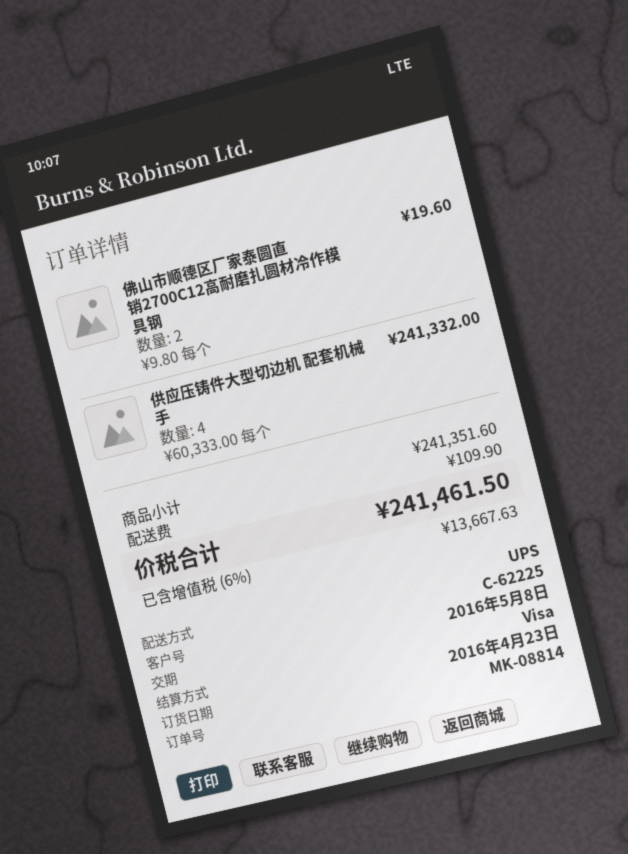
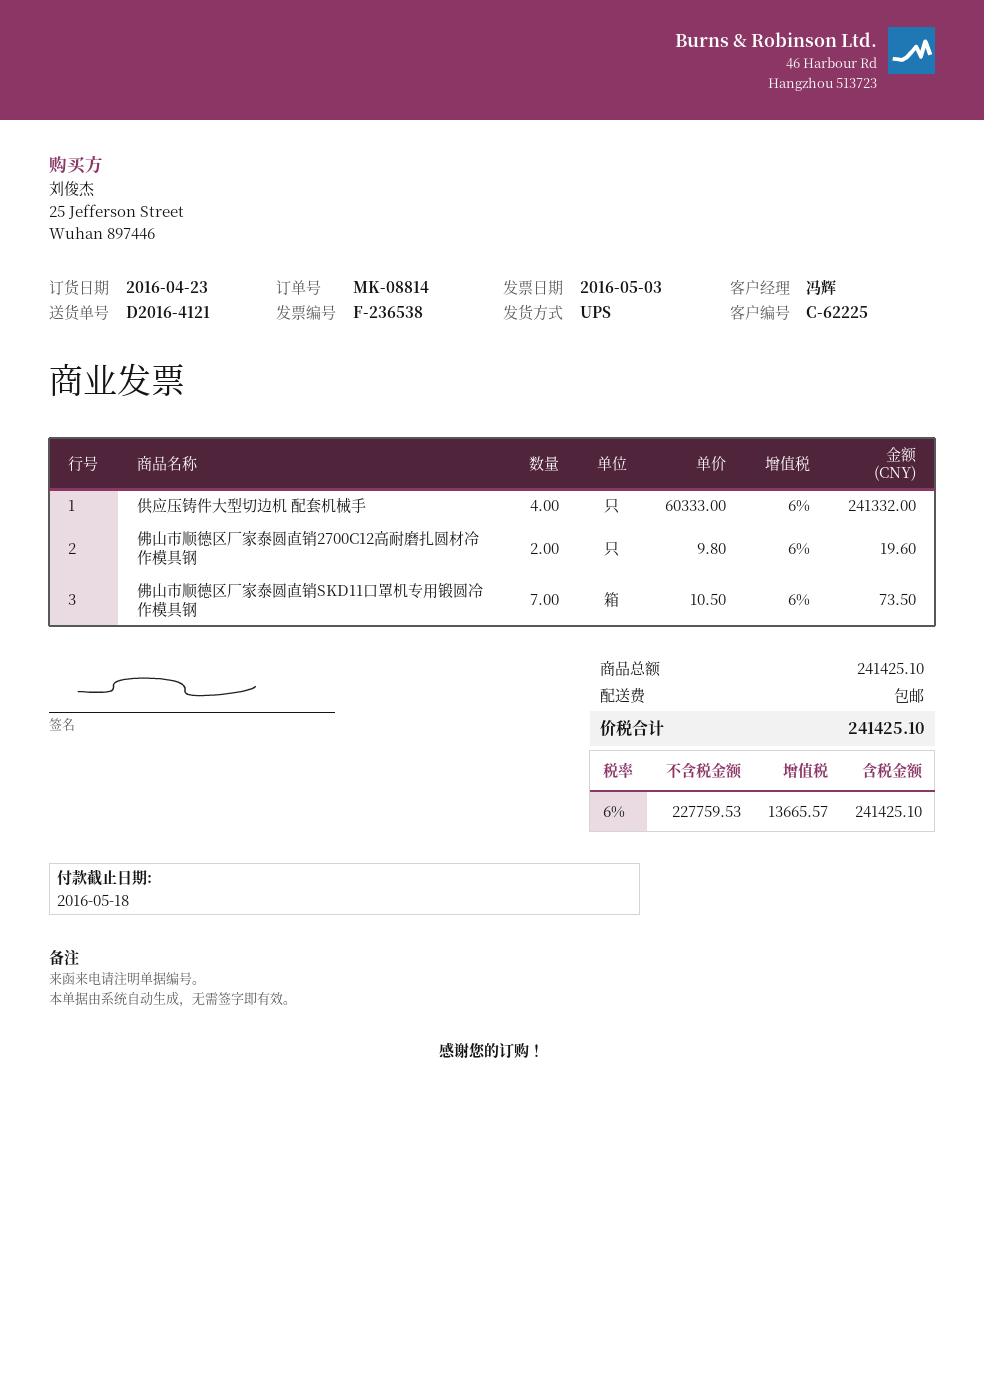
佛山市顺德区厂家泰圆直销SKD11口罩机专用锻圆冷作模具钢: none -> 7 x 10.50 = 73.50
subtotal: 241351.60 -> 241425.10
shipping: 109.90 -> 0.00
tax: 6% = 13667.63 -> 6% = 13665.57
total: 241461.50 -> 241425.10

